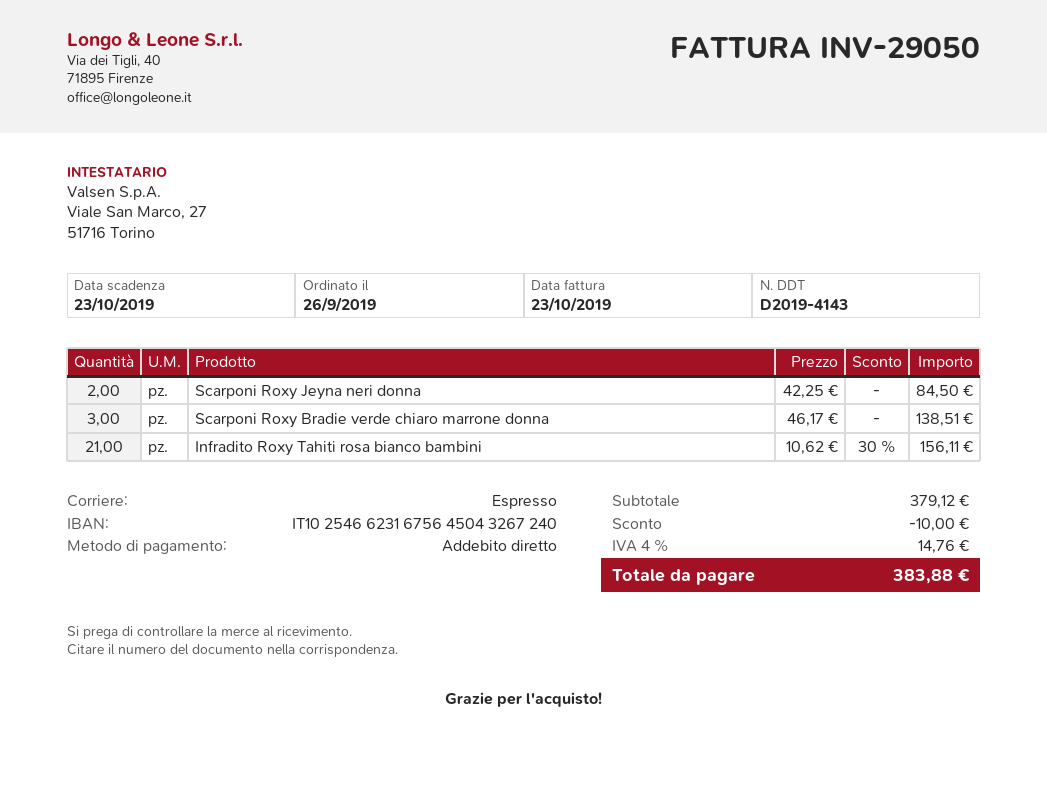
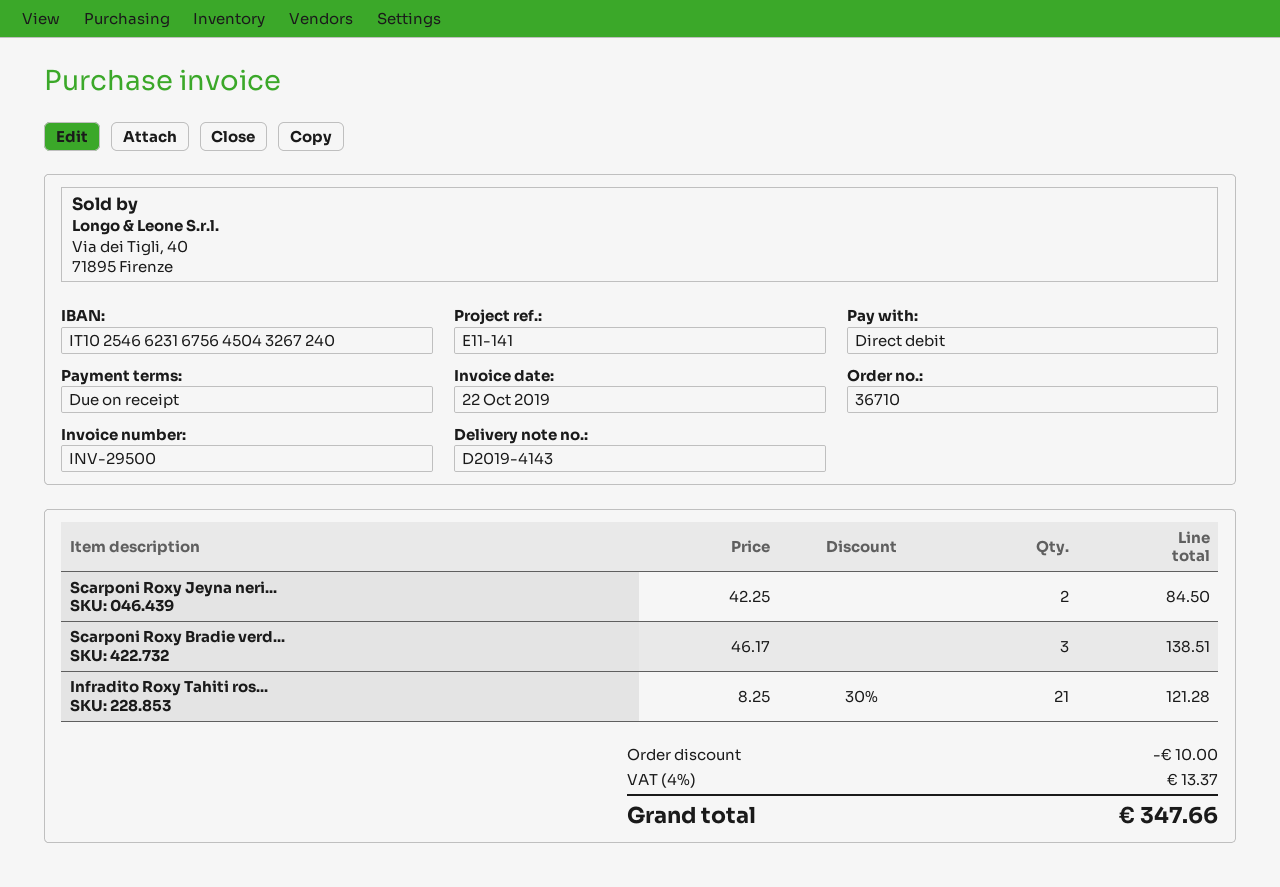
invoice number: INV-29050 -> INV-29500
invoice date: 2019-10-23 -> 2019-10-22
Infradito Roxy Tahiti rosa bianco bambini: 21 x 10.62 - 30% = 156.11 -> 21 x 8.25 - 30% = 121.28
tax: 4% = 14.76 -> 4% = 13.37
total: 383.88 -> 347.66

